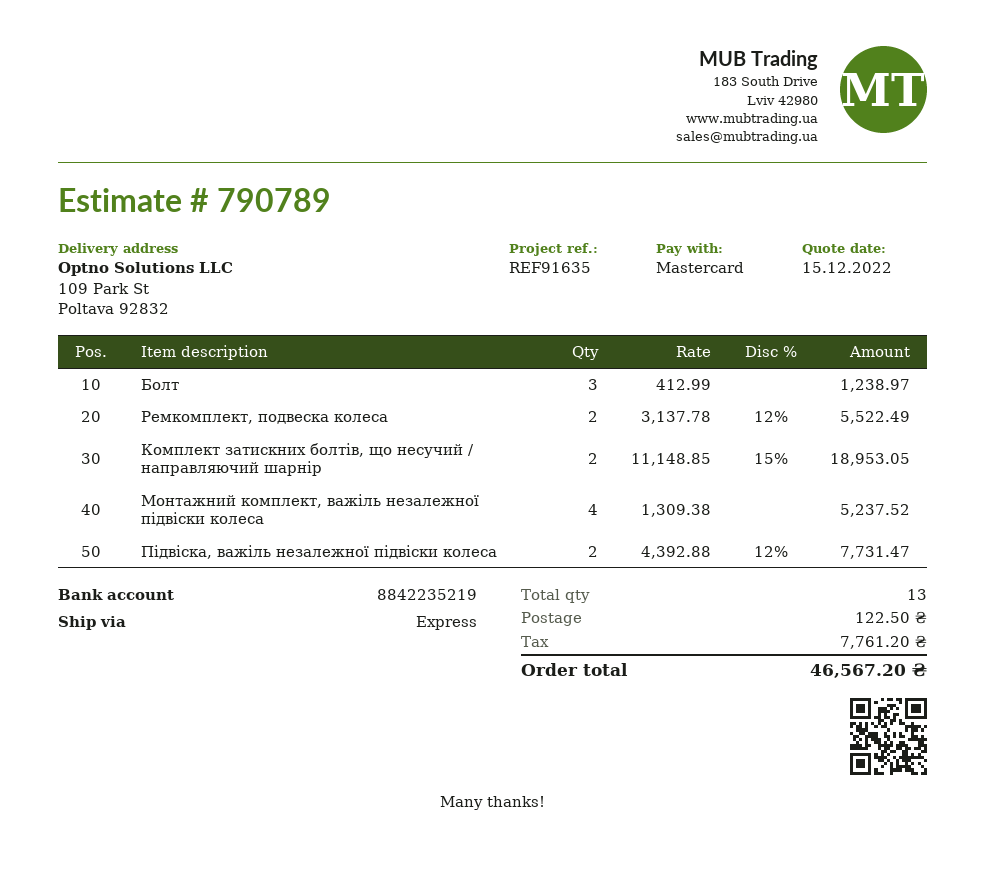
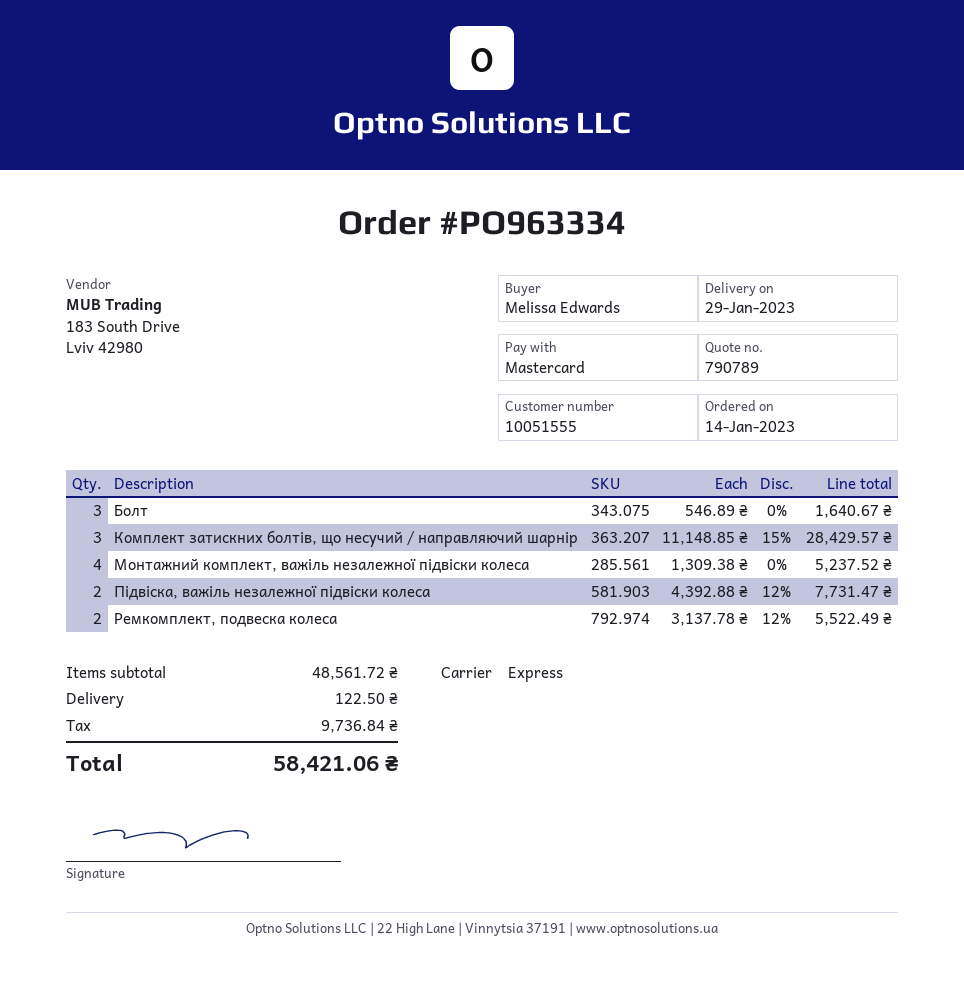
Болт: 3 x 412.99 = 1238.97 -> 3 x 546.89 = 1640.67
Комплект затискних болтів, що несучий / направляючий шарнір: 2 x 11148.85 - 15% = 18953.05 -> 3 x 11148.85 - 15% = 28429.57
tax: 7761.20 -> 9736.84
total: 46567.20 -> 58421.06

